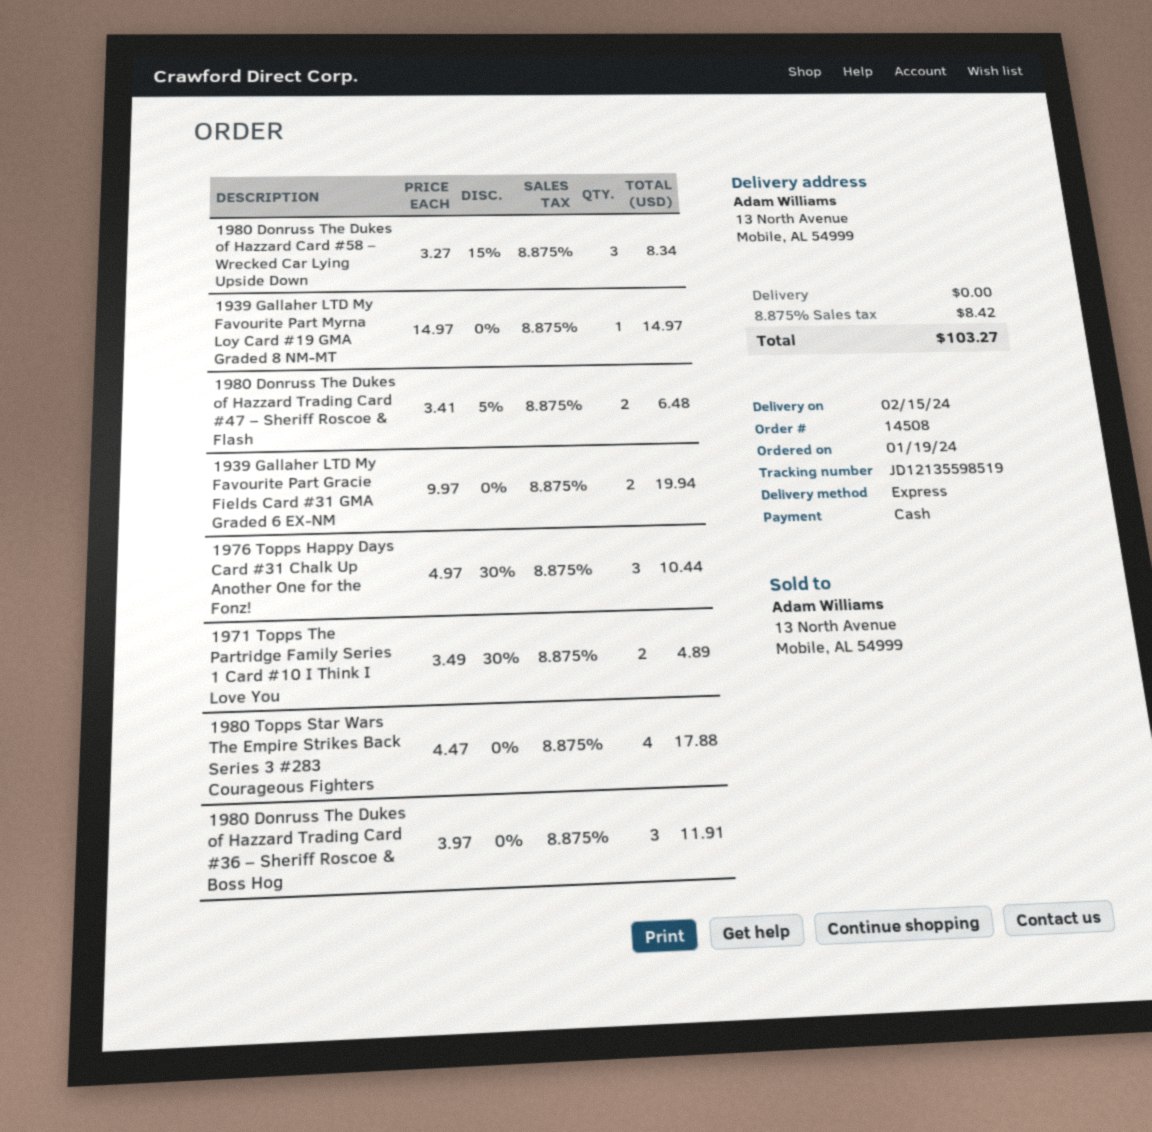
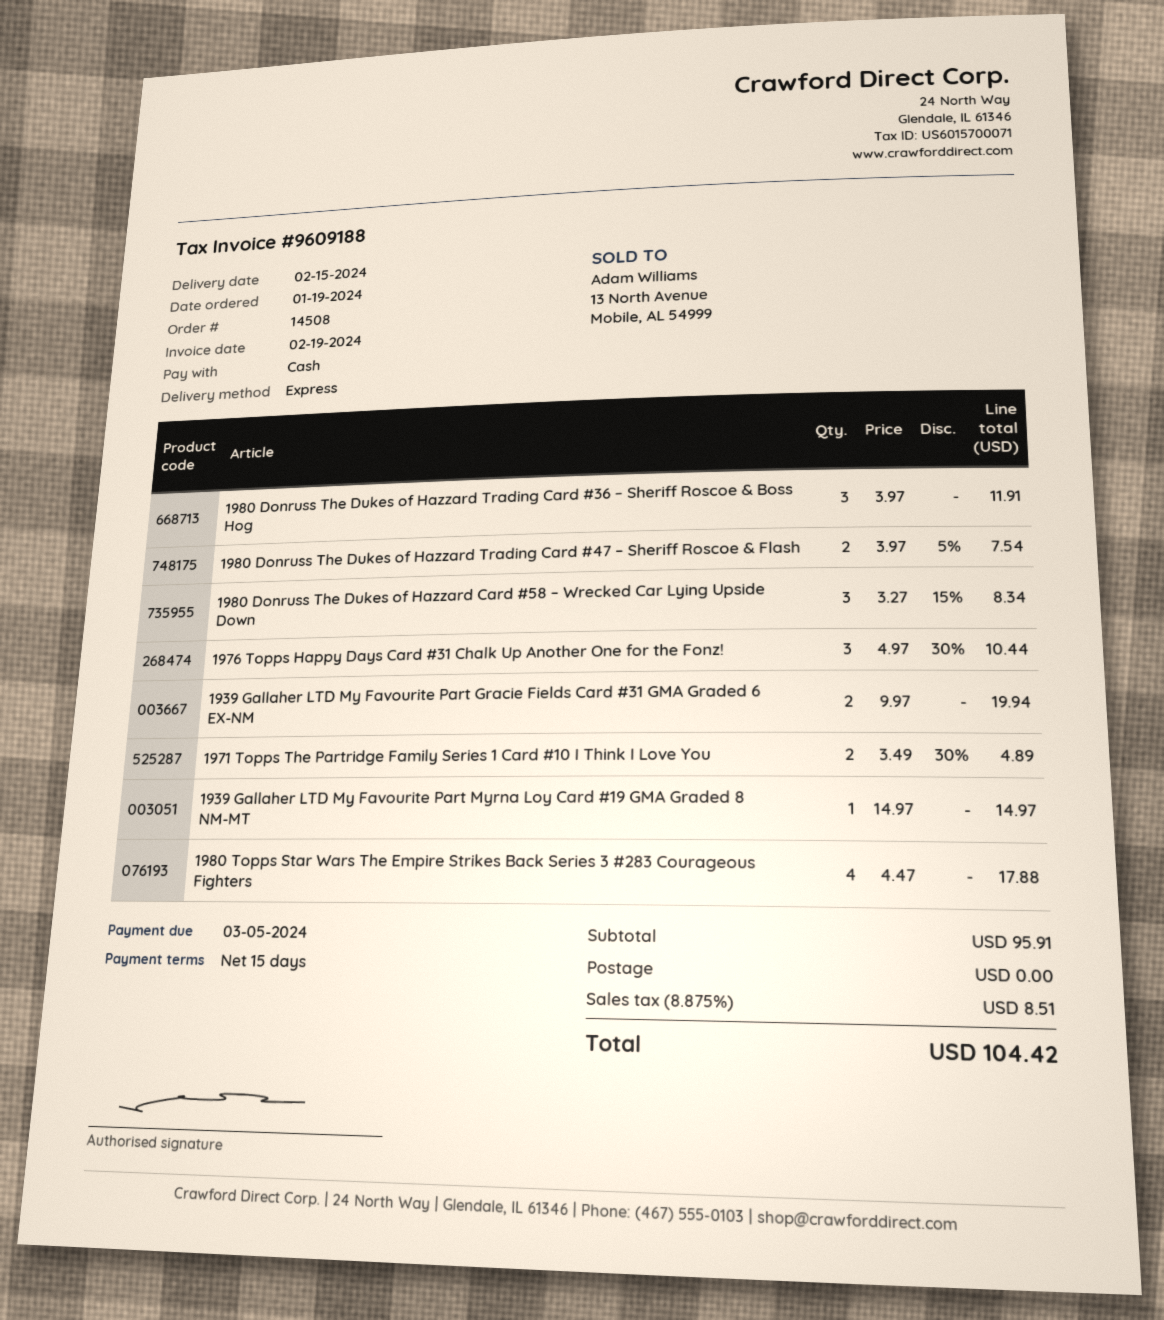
1980 Donruss The Dukes of Hazzard Trading Card #47 – Sheriff Roscoe & Flash: 2 x 3.41 - 5% = 6.48 -> 2 x 3.97 - 5% = 7.54
tax: 8.875% = 8.42 -> 8.875% = 8.51
total: 103.27 -> 104.42

